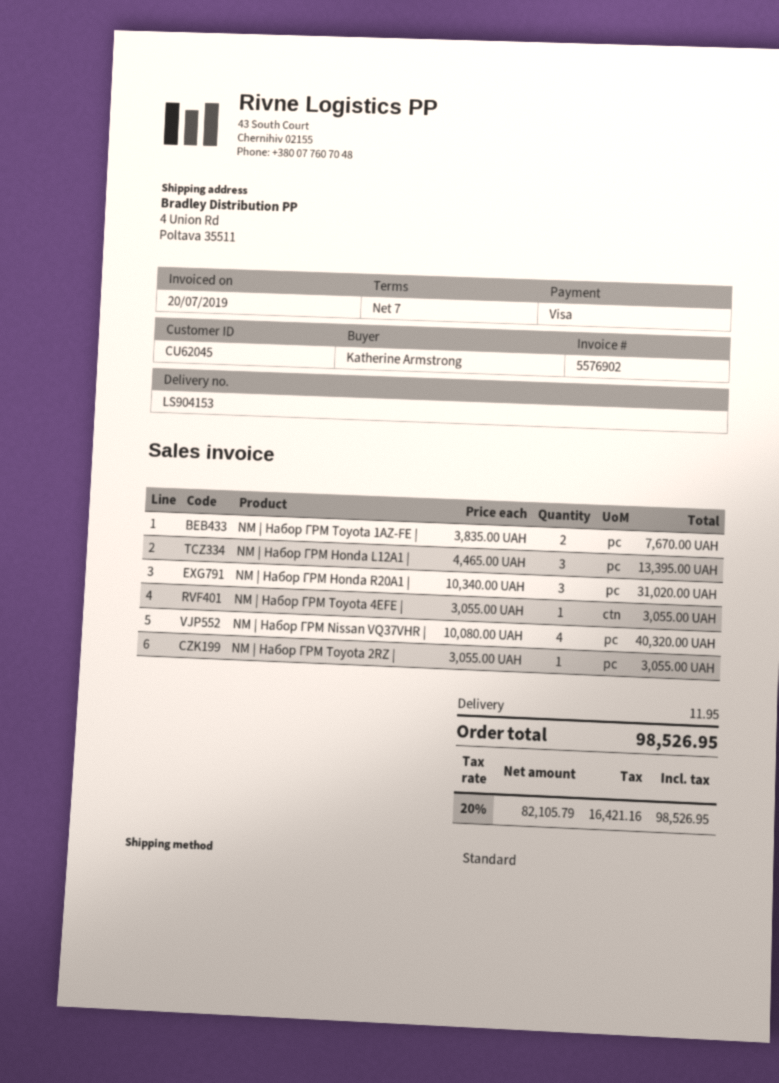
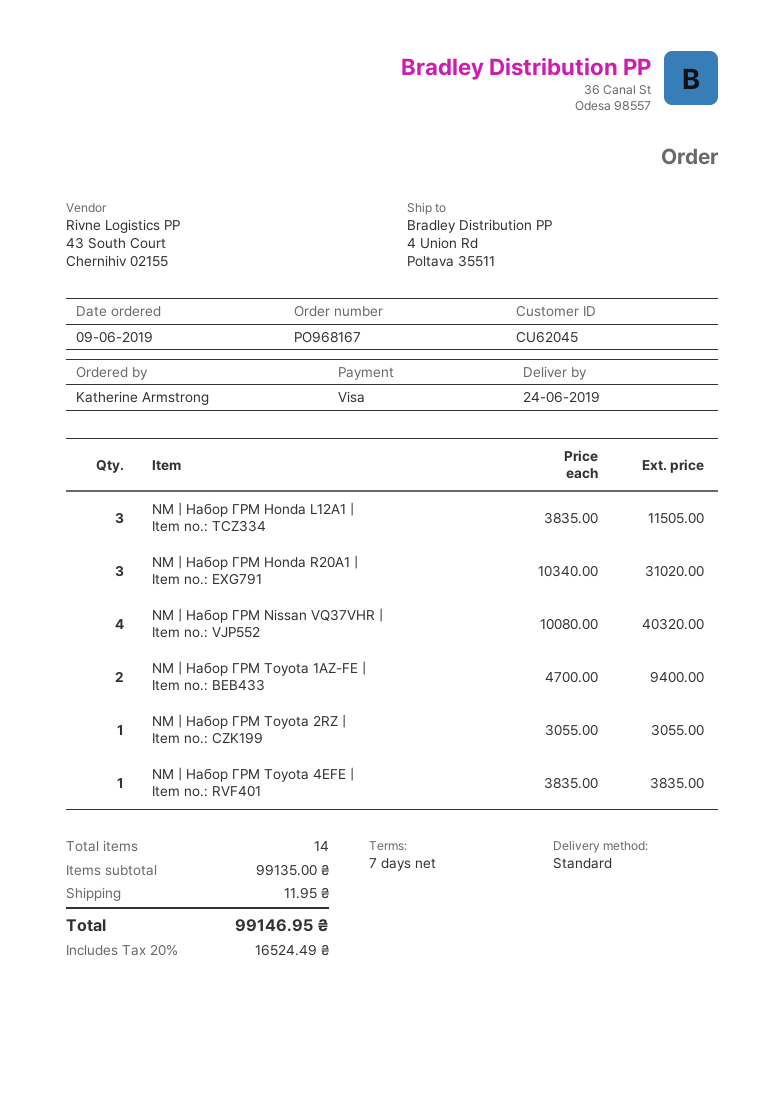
NM | Набор ГРМ Toyota 1AZ-FE |: 2 x 3835.00 = 7670.00 -> 2 x 4700.00 = 9400.00
NM | Набор ГРМ Honda L12A1 |: 3 x 4465.00 = 13395.00 -> 3 x 3835.00 = 11505.00
NM | Набор ГРМ Toyota 4EFE |: 1 x 3055.00 = 3055.00 -> 1 x 3835.00 = 3835.00
tax: 20% = 16421.16 -> 20% = 16524.49
total: 98526.95 -> 99146.95

